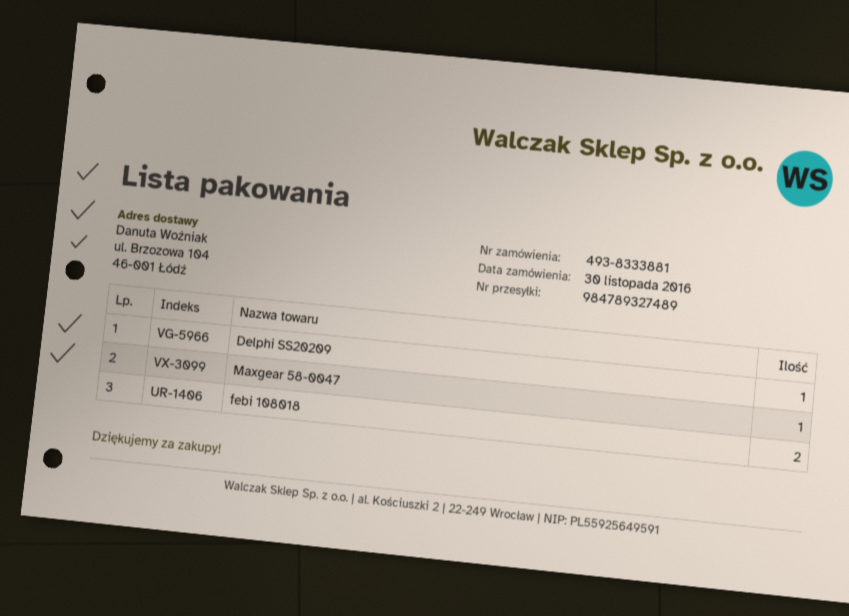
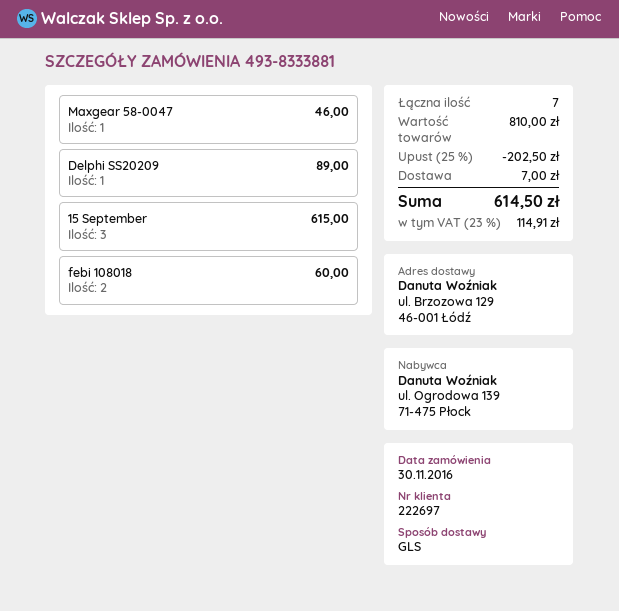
ship to: ul. Brzozowa 104, 46-001 Łódź -> ul. Brzozowa 129, 46-001 Łódź
15 September: none -> 3

